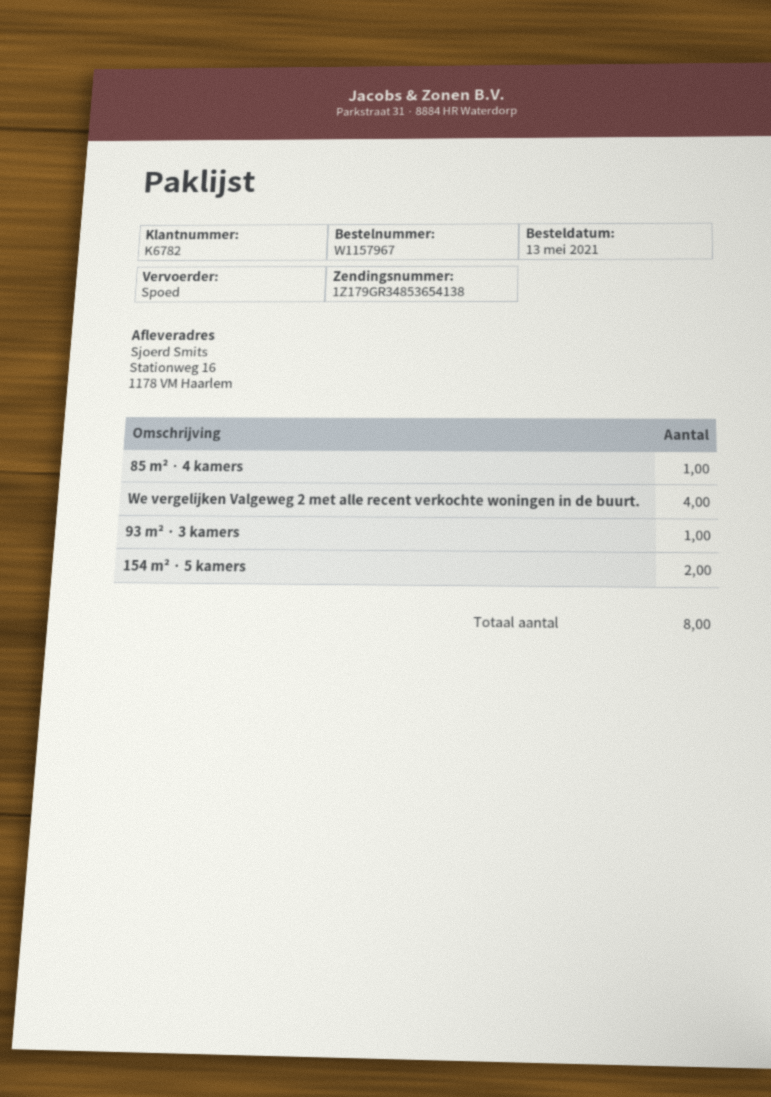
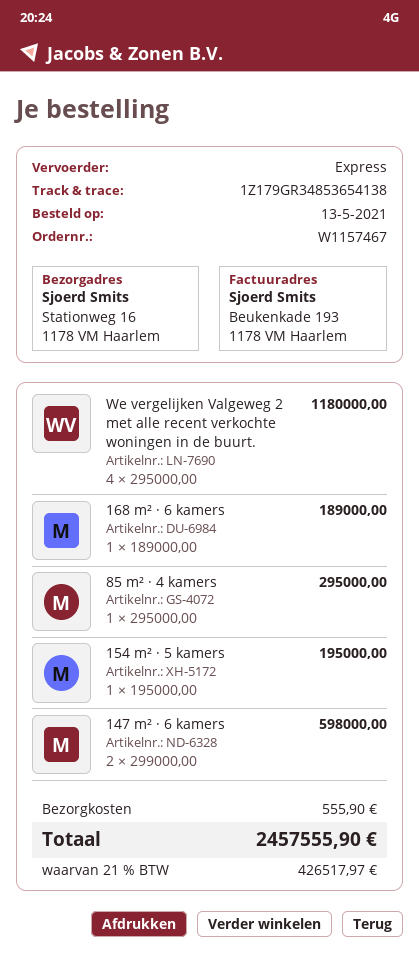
order number: W1157967 -> W1157467
93 m² · 3 kamers: 1 -> none
154 m² · 5 kamers: 2 -> 1
168 m² · 6 kamers: none -> 1
147 m² · 6 kamers: none -> 2

